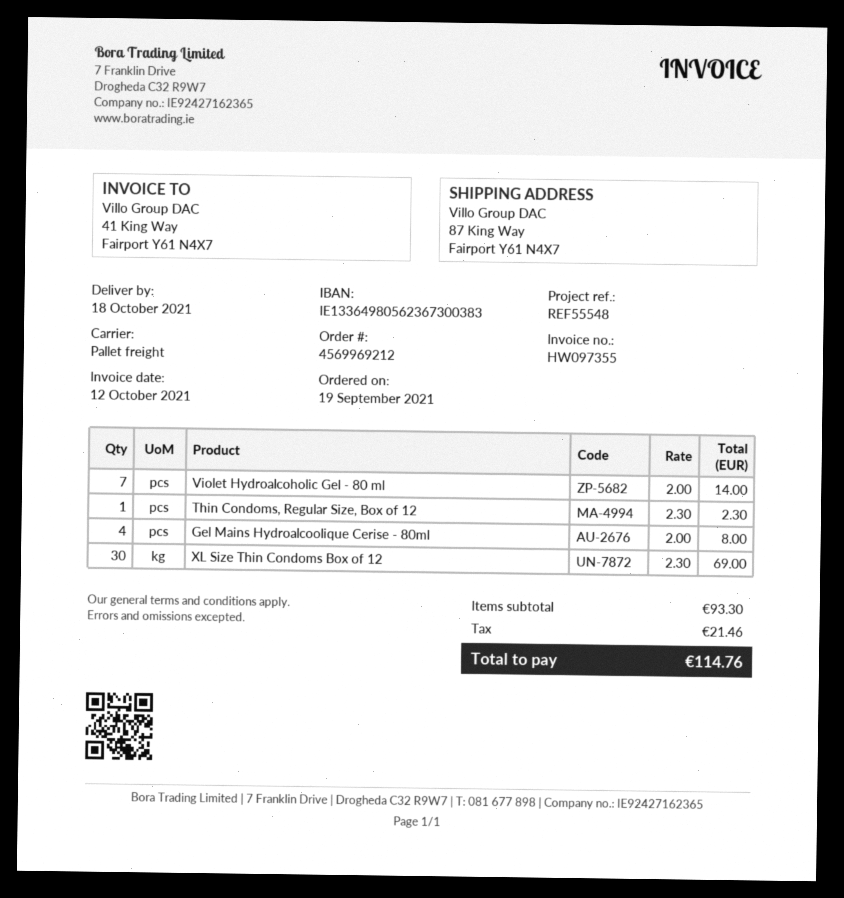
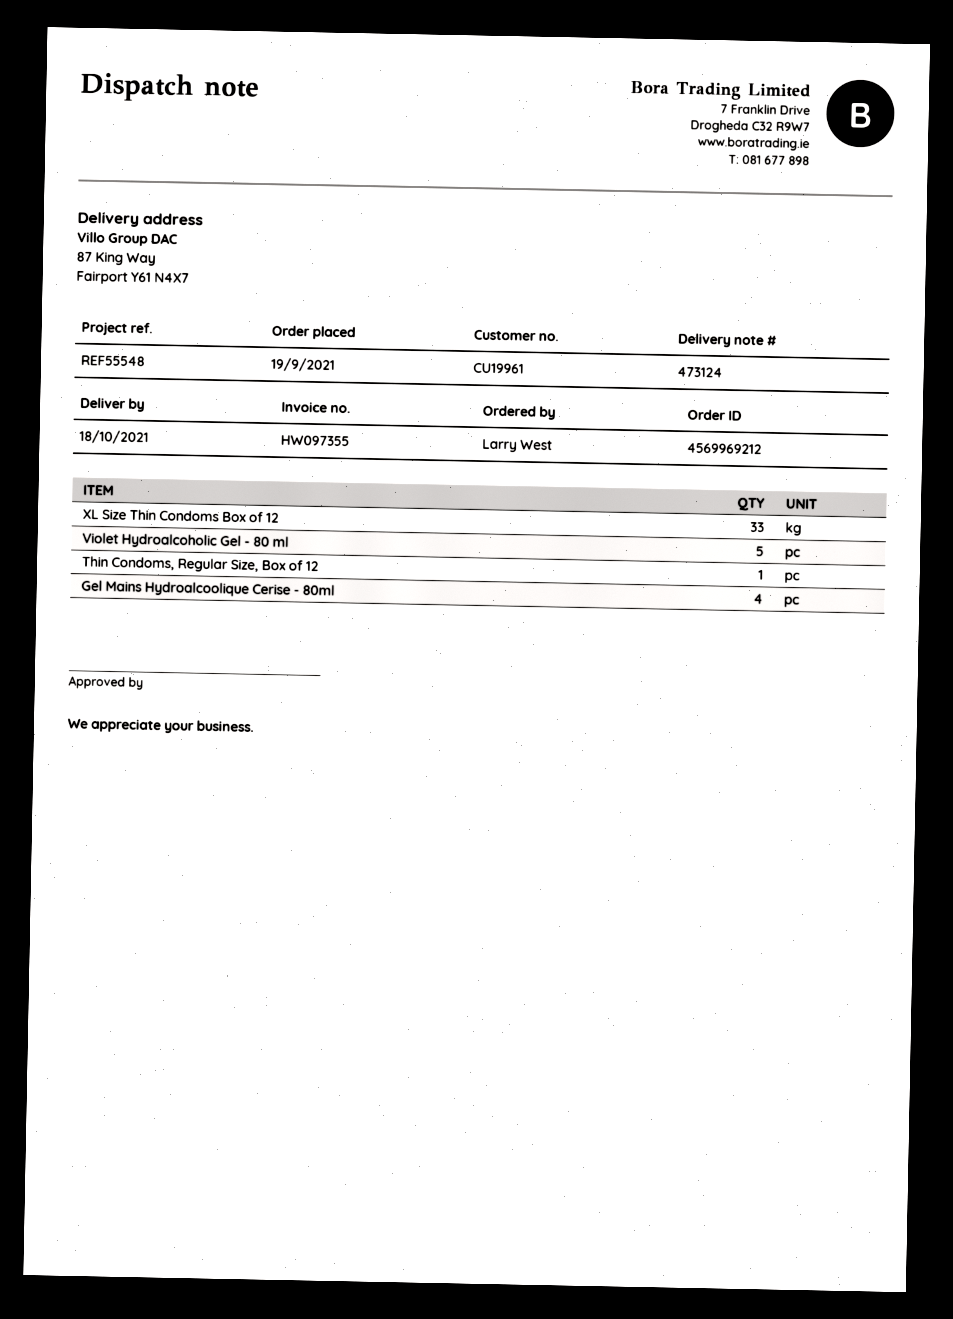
Violet Hydroalcoholic Gel - 80 ml: 7 -> 5
XL Size Thin Condoms Box of 12: 30 -> 33

